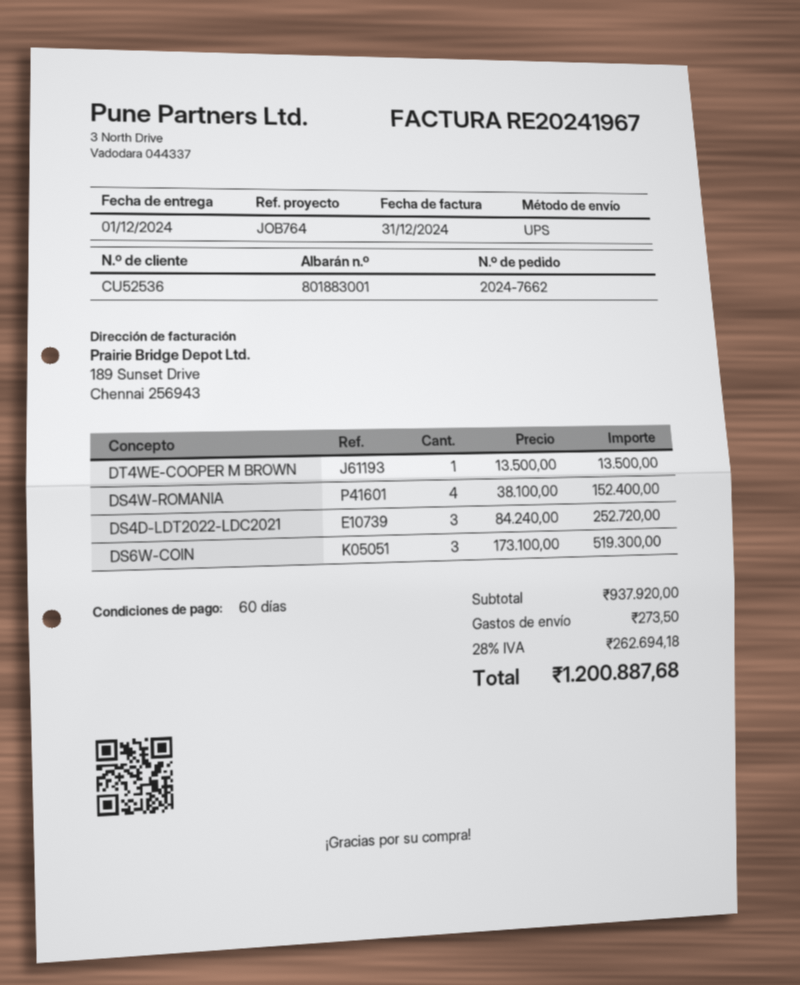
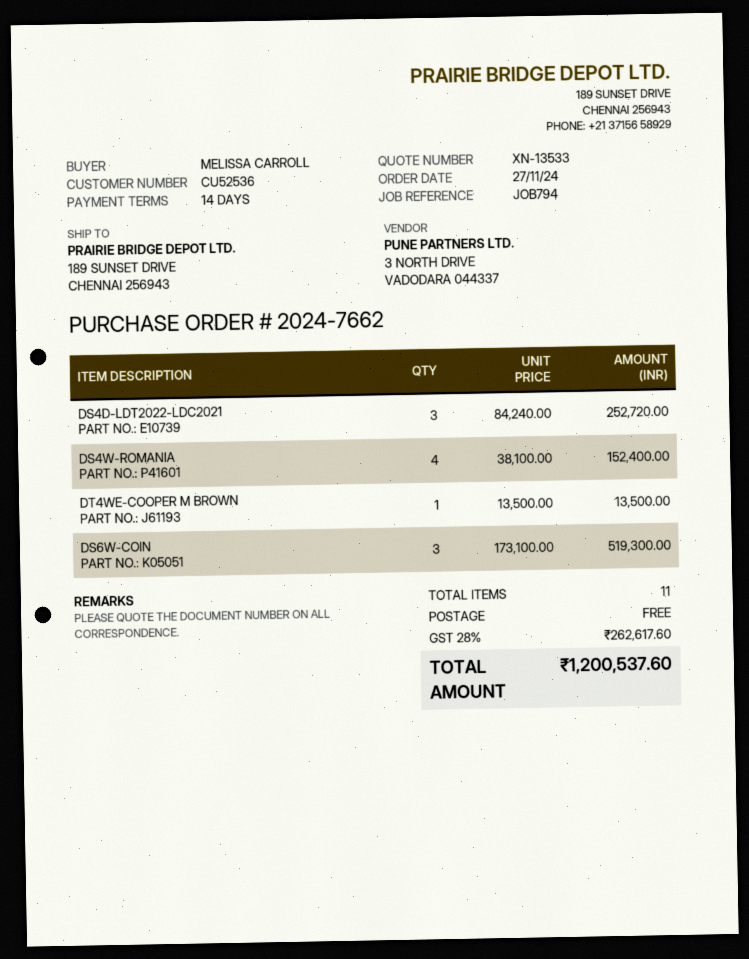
payment terms: 60 days -> 14 days
reference: JOB764 -> JOB794
shipping: 273.50 -> 0.00
tax: 28% = 262694.18 -> 28% = 262617.60
total: 1200887.68 -> 1200537.60

